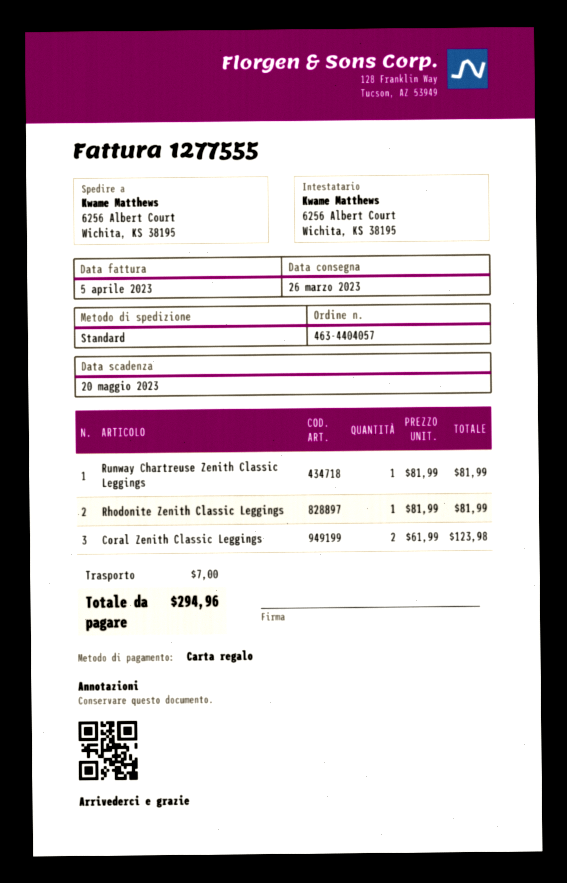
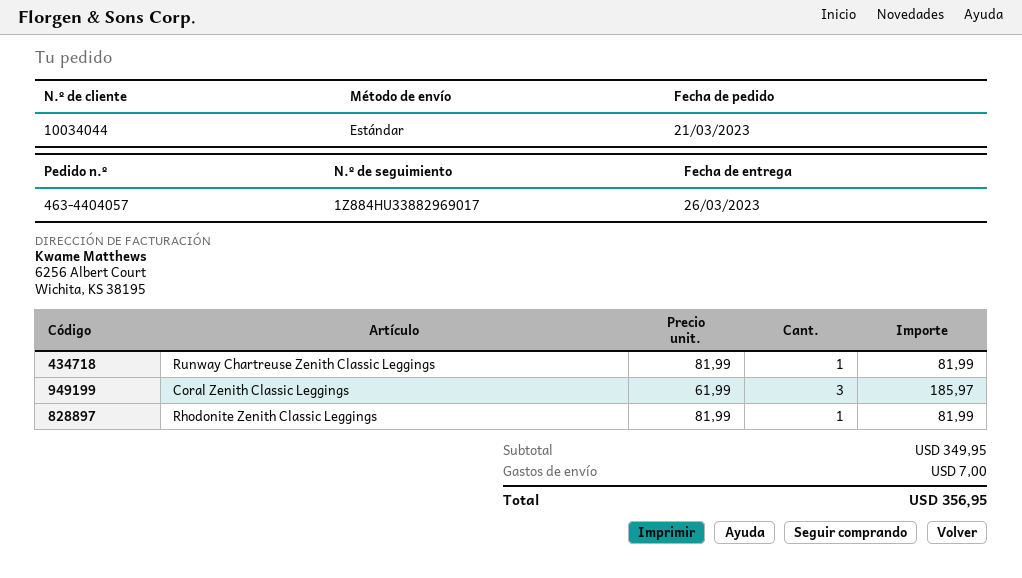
Coral Zenith Classic Leggings: 2 x 61.99 = 123.98 -> 3 x 61.99 = 185.97
total: 294.96 -> 356.95

